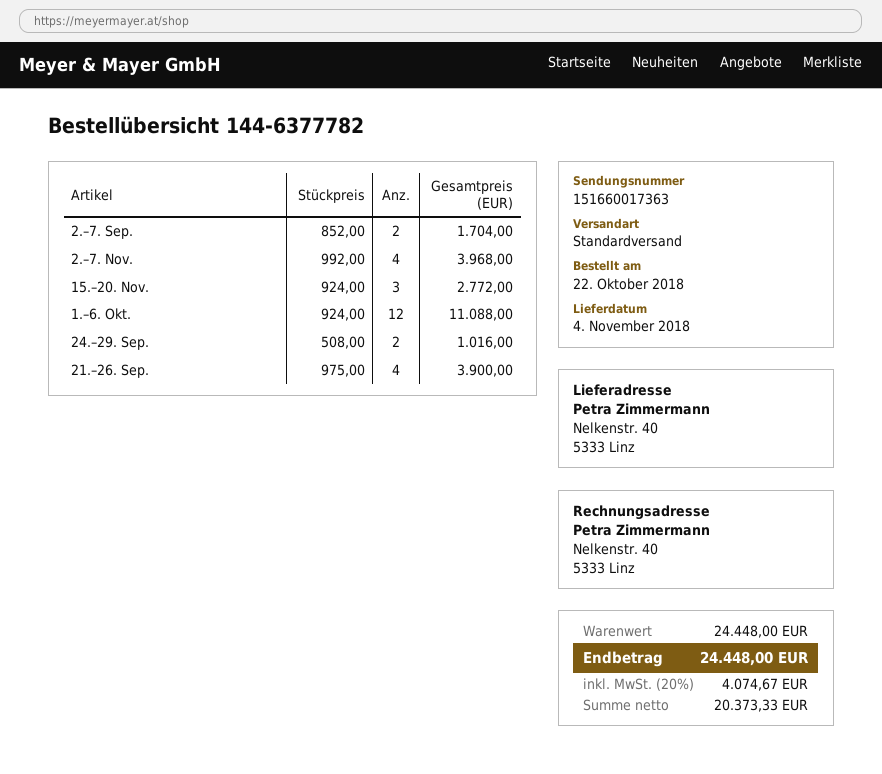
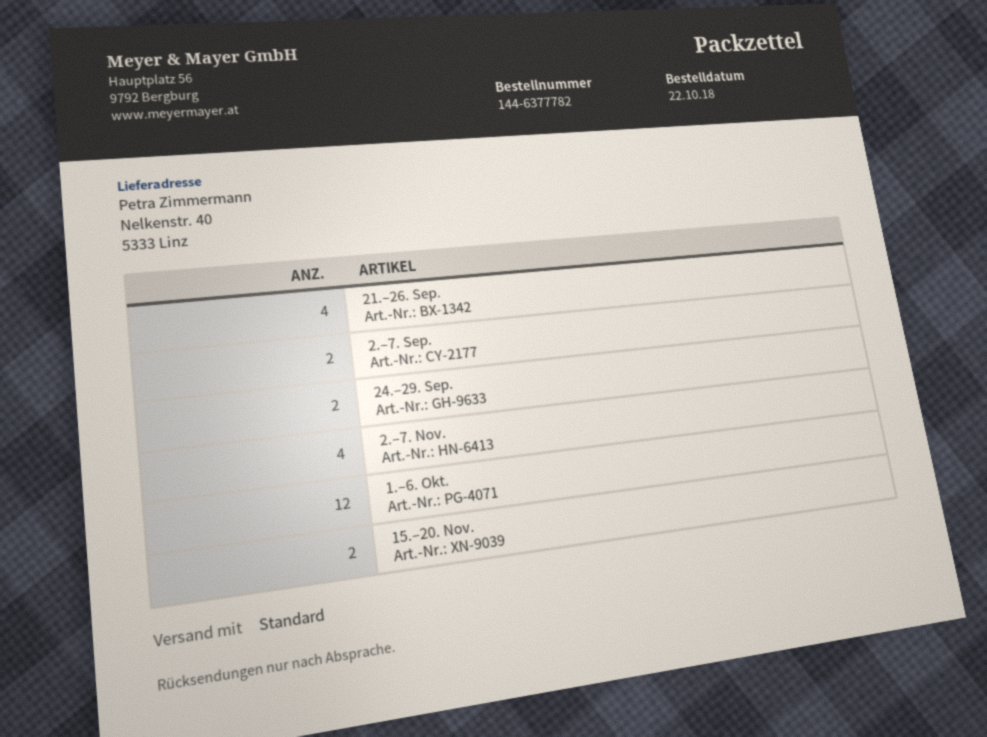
15.–20. Nov.: 3 -> 2

